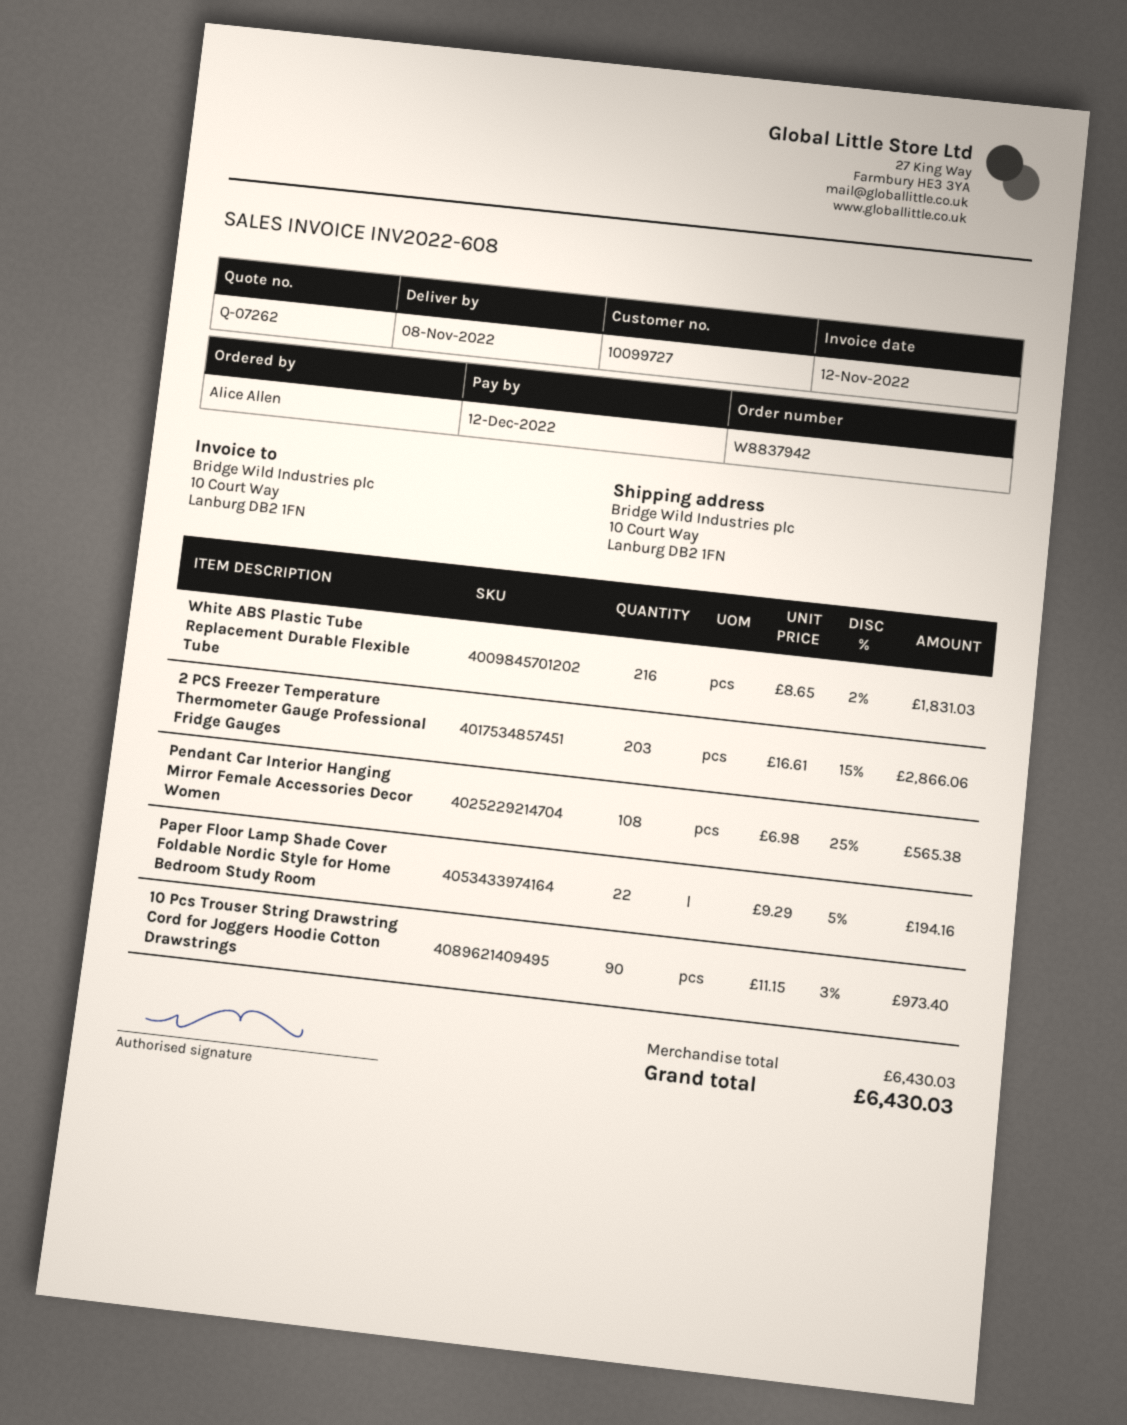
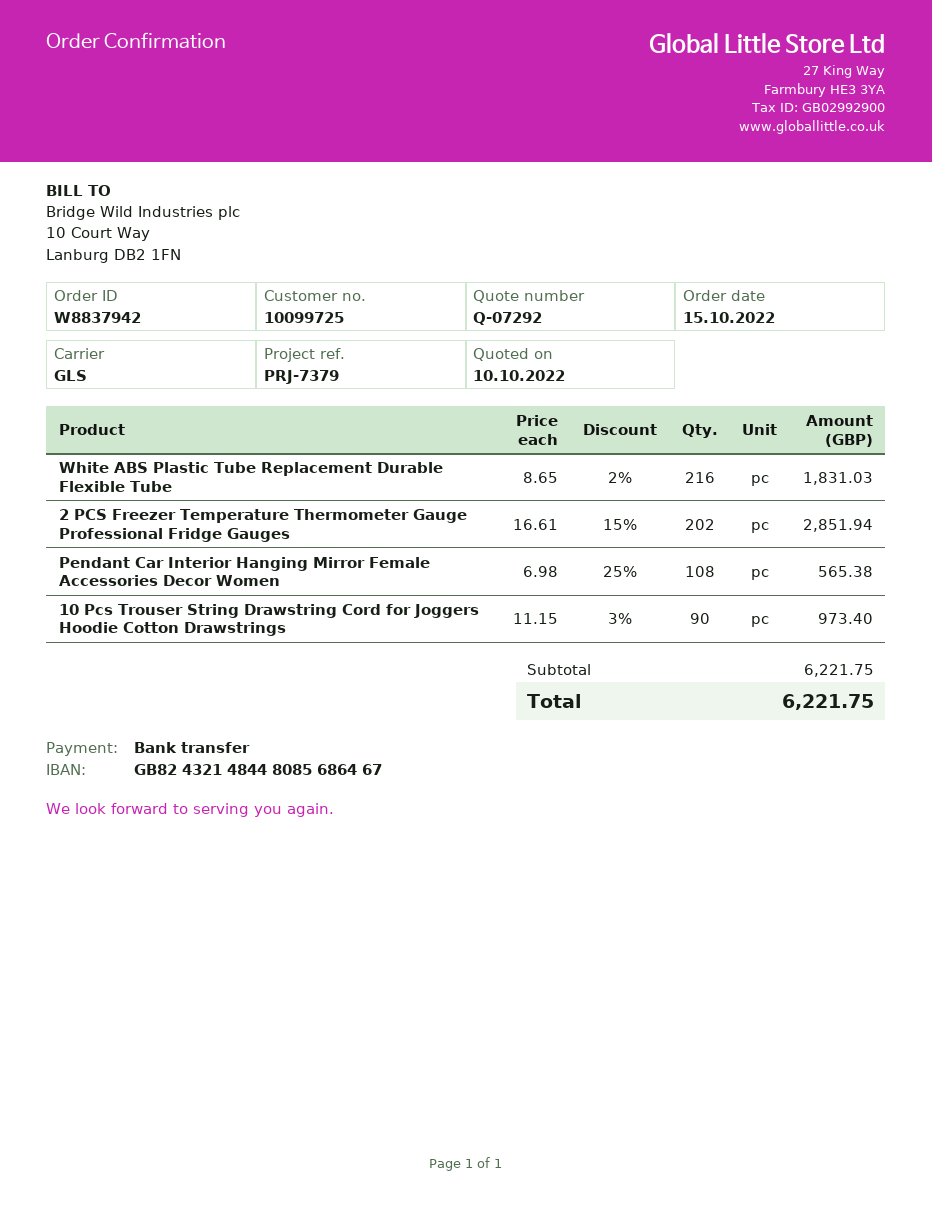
quote number: Q-07262 -> Q-07292
customer number: 10099727 -> 10099725
2 PCS Freezer Temperature Thermometer Gauge Professional Fridge Gauges: 203 x 16.61 - 15% = 2866.06 -> 202 x 16.61 - 15% = 2851.94
Paper Floor Lamp Shade Cover Foldable Nordic Style for Home Bedroom Study Room: 22 x 9.29 - 5% = 194.16 -> none
subtotal: 6430.03 -> 6221.75
total: 6430.03 -> 6221.75

